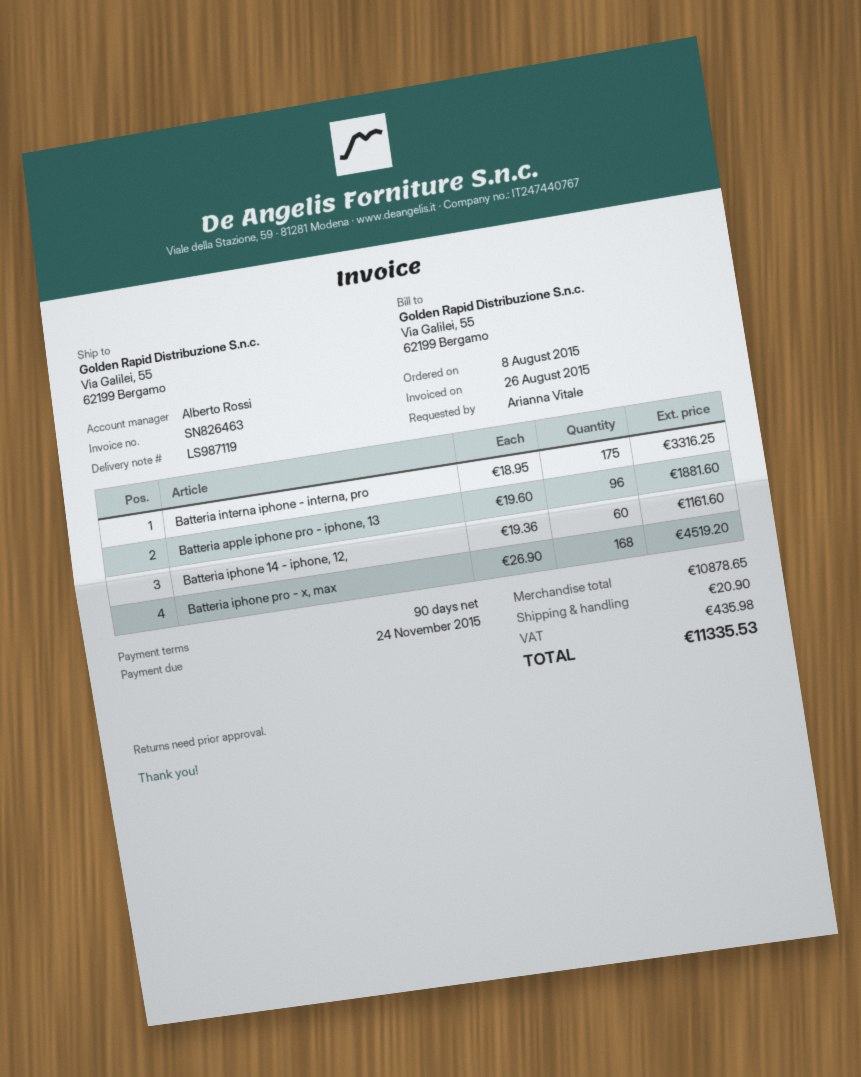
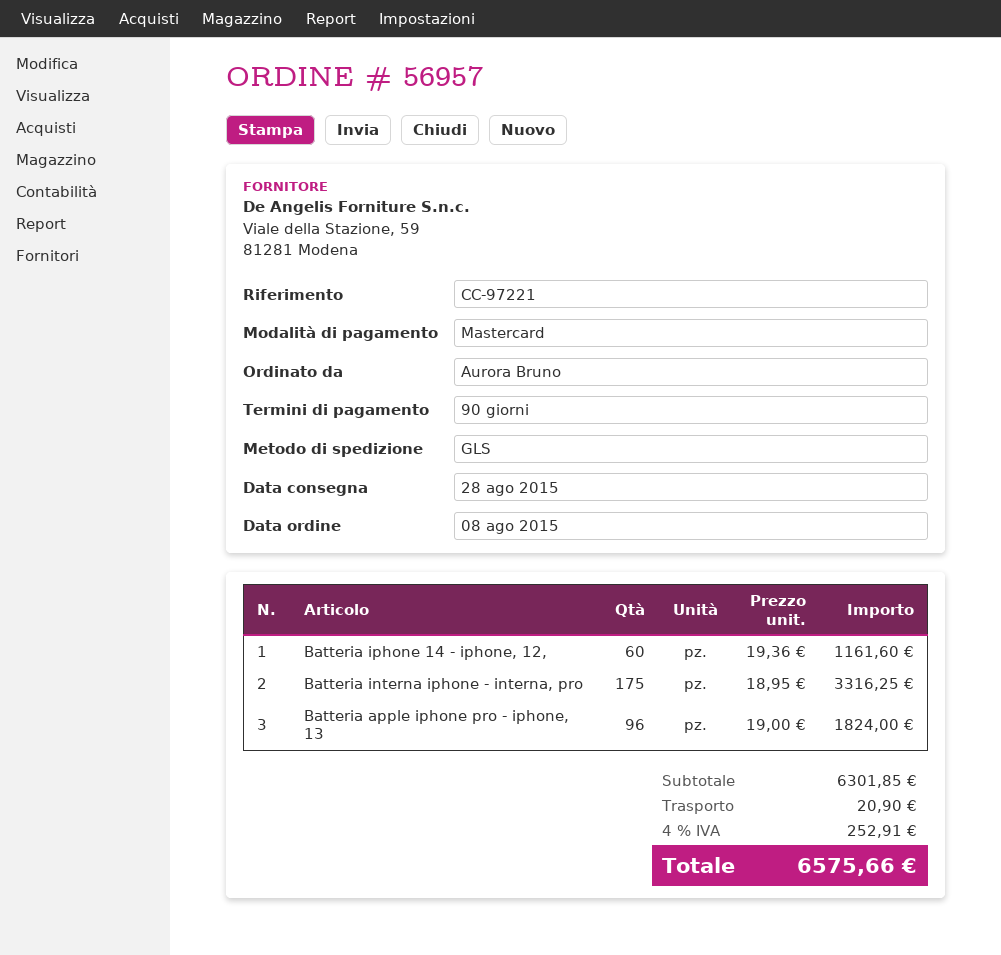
ordered by: Arianna Vitale -> Aurora Bruno
Batteria apple iphone pro - iphone, 13: 96 x 19.60 = 1881.60 -> 96 x 19.00 = 1824.00
Batteria iphone pro - x, max: 168 x 26.90 = 4519.20 -> none
subtotal: 10878.65 -> 6301.85
tax: 435.98 -> 252.91
total: 11335.53 -> 6575.66

